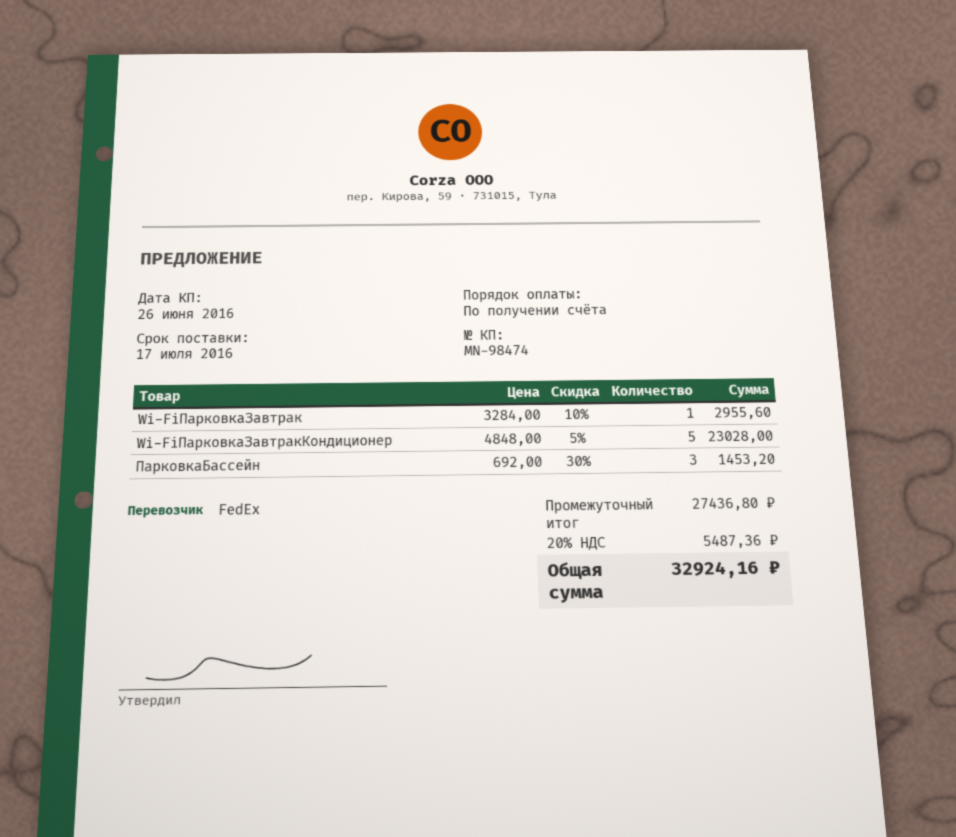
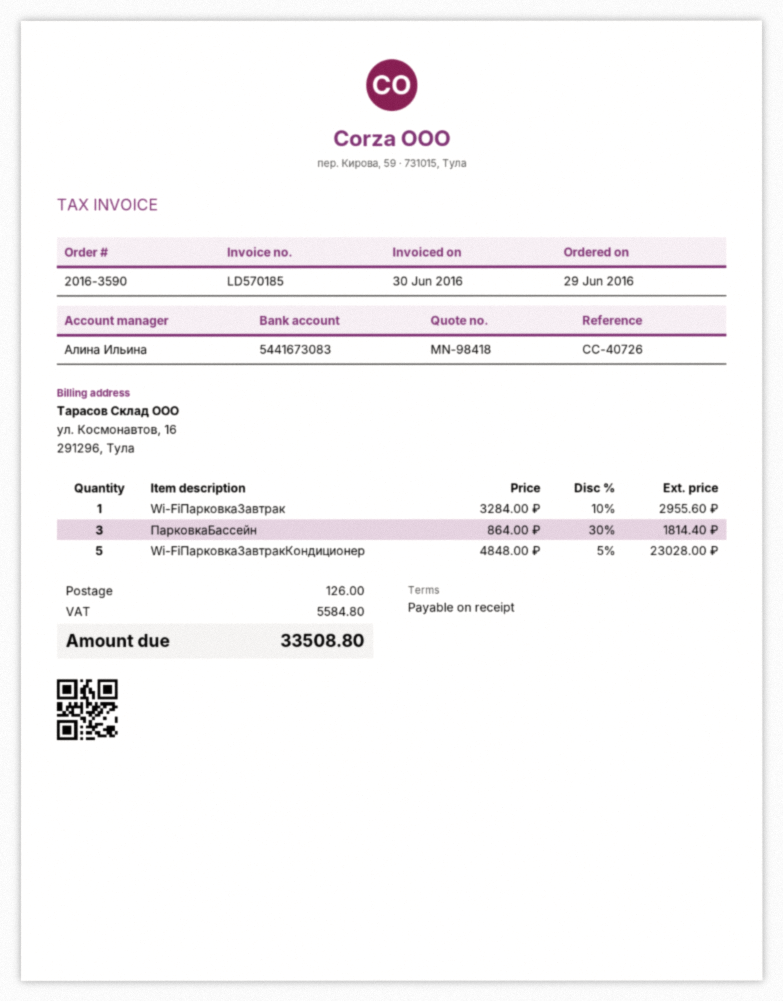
quote number: MN-98474 -> MN-98418
ПарковкаБассейн: 3 x 692.00 - 30% = 1453.20 -> 3 x 864.00 - 30% = 1814.40
shipping: none -> 126.00
tax: 5487.36 -> 5584.80
total: 32924.16 -> 33508.80

